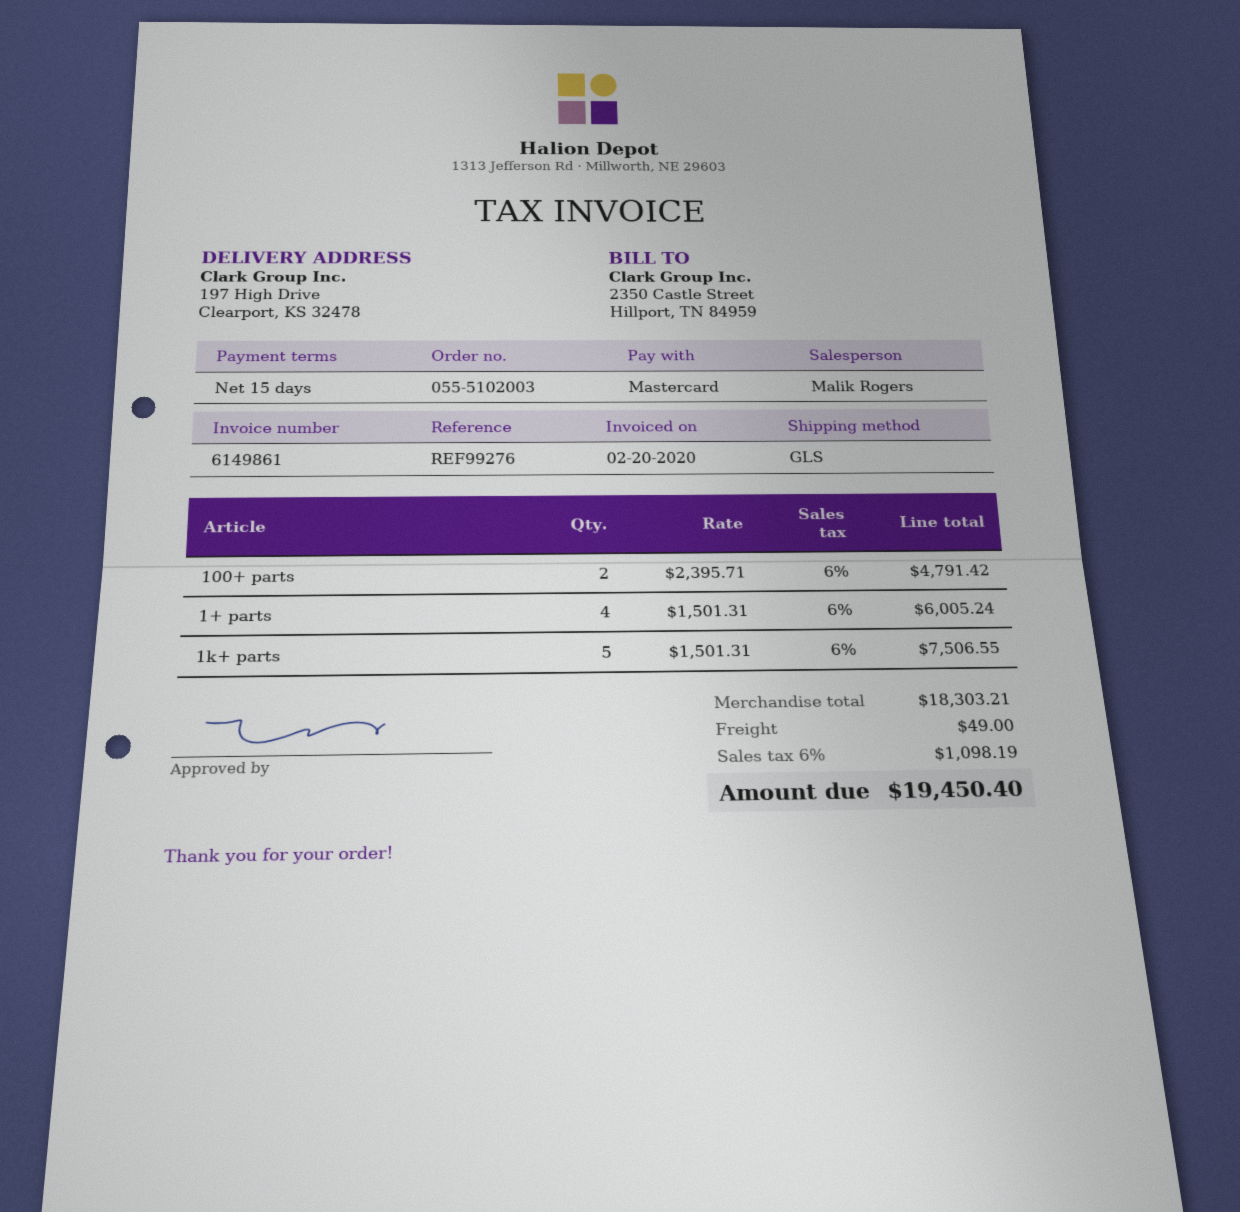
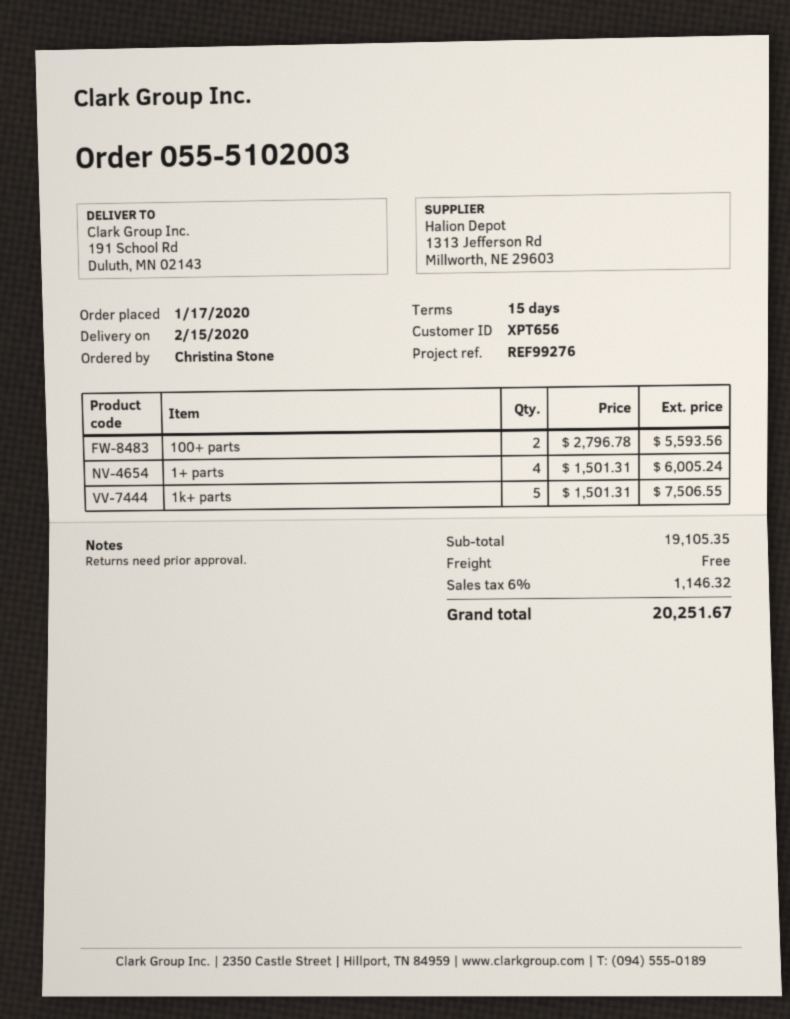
ship to: 197 High Drive, Clearport, KS 32478 -> 191 School Rd, Duluth, MN 02143
100+ parts: 2 x 2395.71 = 4791.42 -> 2 x 2796.78 = 5593.56
subtotal: 18303.21 -> 19105.35
shipping: 49.00 -> 0.00
tax: 6% = 1098.19 -> 6% = 1146.32
total: 19450.40 -> 20251.67

